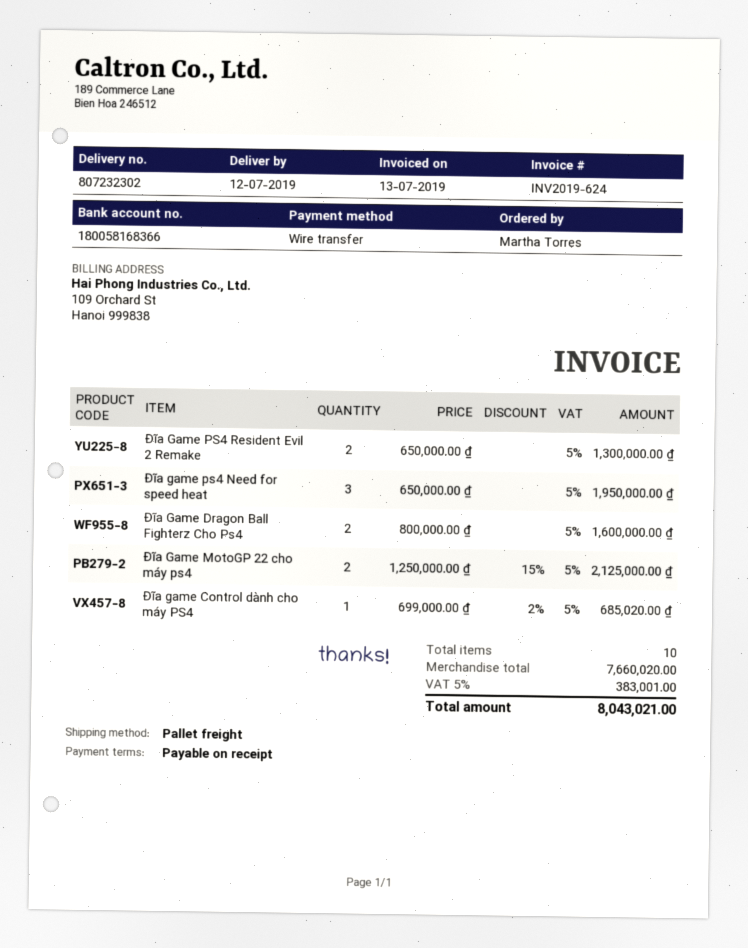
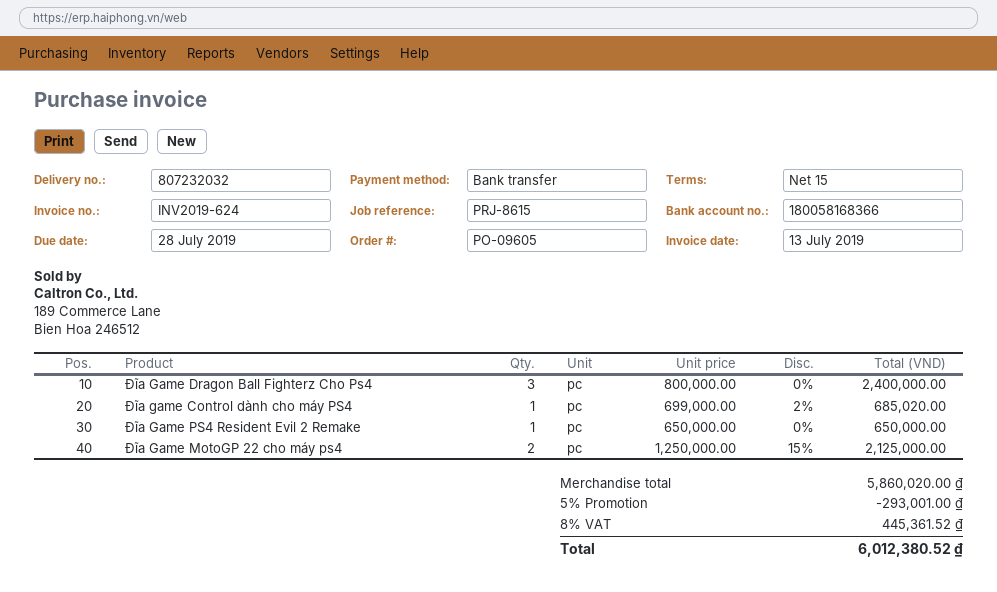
delivery note number: 807232302 -> 807232032
payment terms: on receipt -> 15 days
Đĩa Game PS4 Resident Evil 2 Remake: 2 x 650000.00 = 1300000.00 -> 1 x 650000.00 = 650000.00
Đĩa game ps4 Need for speed heat: 3 x 650000.00 = 1950000.00 -> none
Đĩa Game Dragon Ball Fighterz Cho Ps4: 2 x 800000.00 = 1600000.00 -> 3 x 800000.00 = 2400000.00
subtotal: 7660020.00 -> 5860020.00
discount: none -> 5% = 293001.00
tax: 5% = 383001.00 -> 8% = 445361.52
total: 8043021.00 -> 6012380.52

